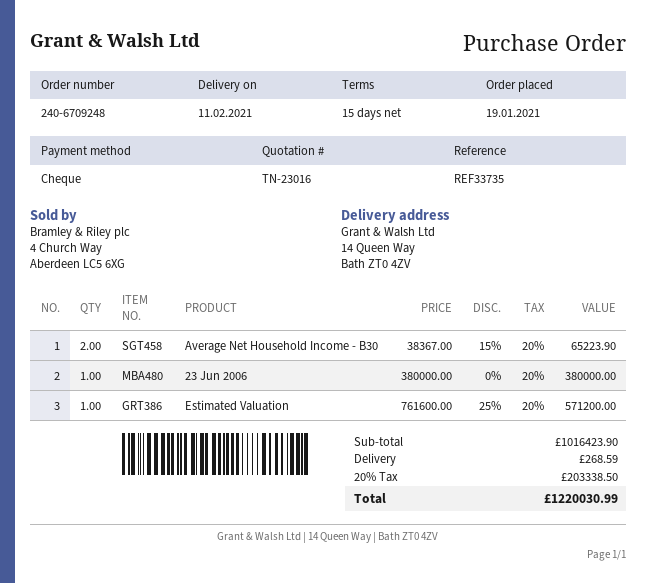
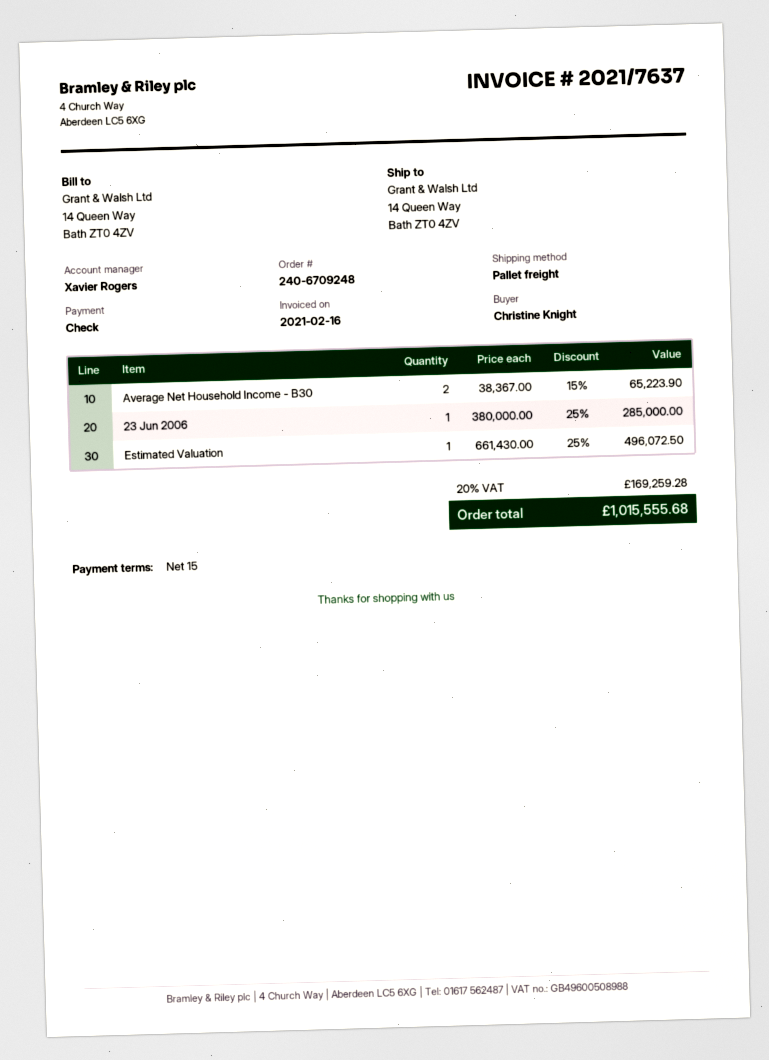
23 Jun 2006: 1 x 380000.00 = 380000.00 -> 1 x 380000.00 - 25% = 285000.00
Estimated Valuation: 1 x 761600.00 - 25% = 571200.00 -> 1 x 661430.00 - 25% = 496072.50
shipping: 268.59 -> none
tax: 20% = 203338.50 -> 20% = 169259.28
total: 1220030.99 -> 1015555.68

